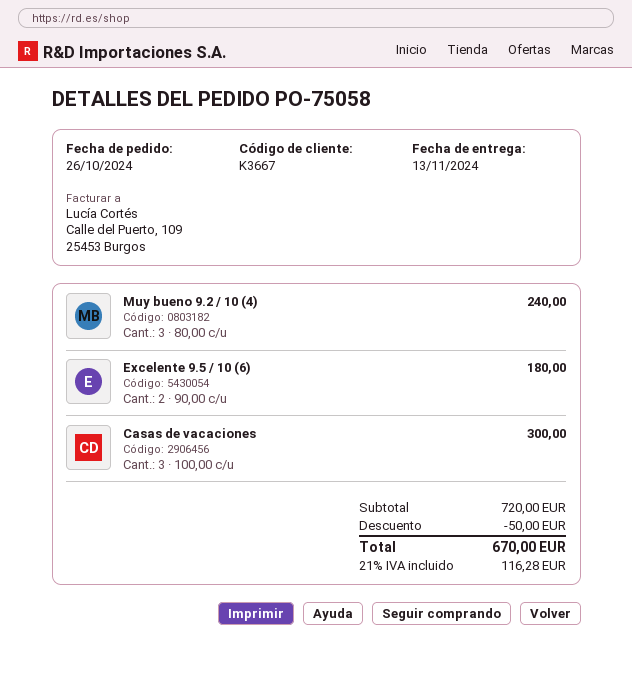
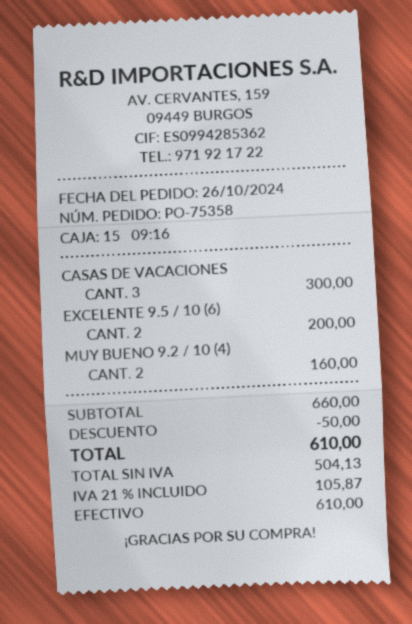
order number: PO-75058 -> PO-75358
Muy bueno 9.2 / 10 (4): 3 for 240.00 -> 2 for 160.00
Excelente 9.5 / 10 (6): 2 for 180.00 -> 2 for 200.00
subtotal: 720.00 -> 660.00
tax: 21% = 116.28 -> 21% = 105.87
total: 670.00 -> 610.00

